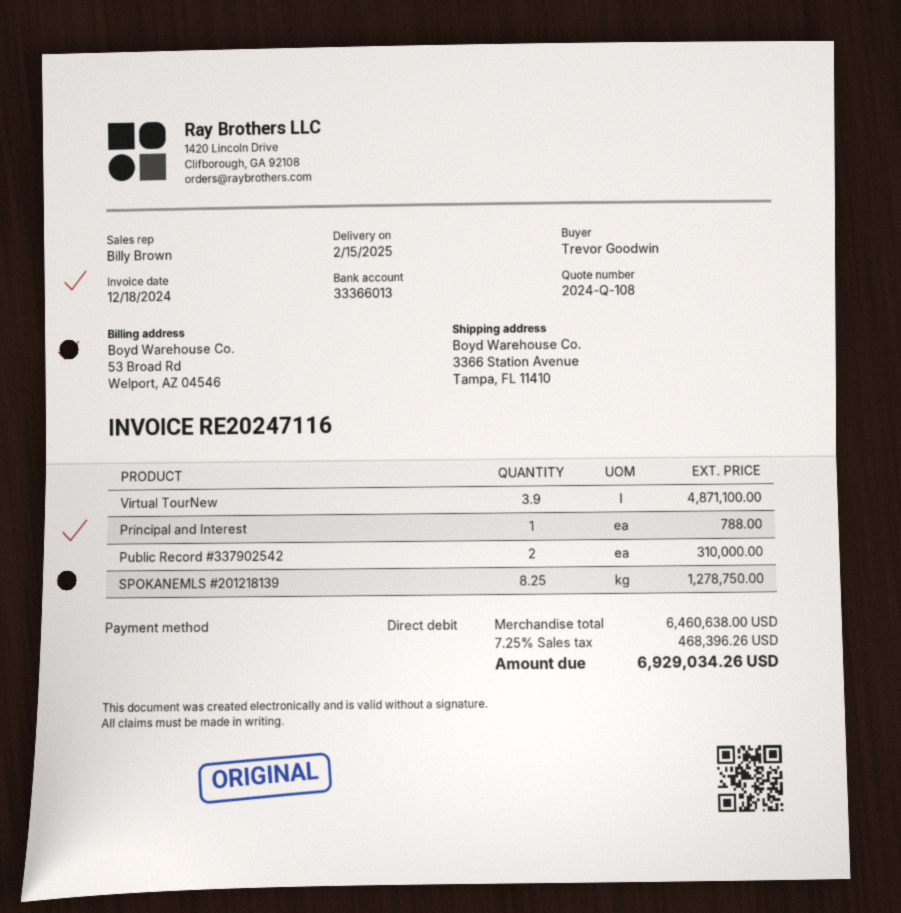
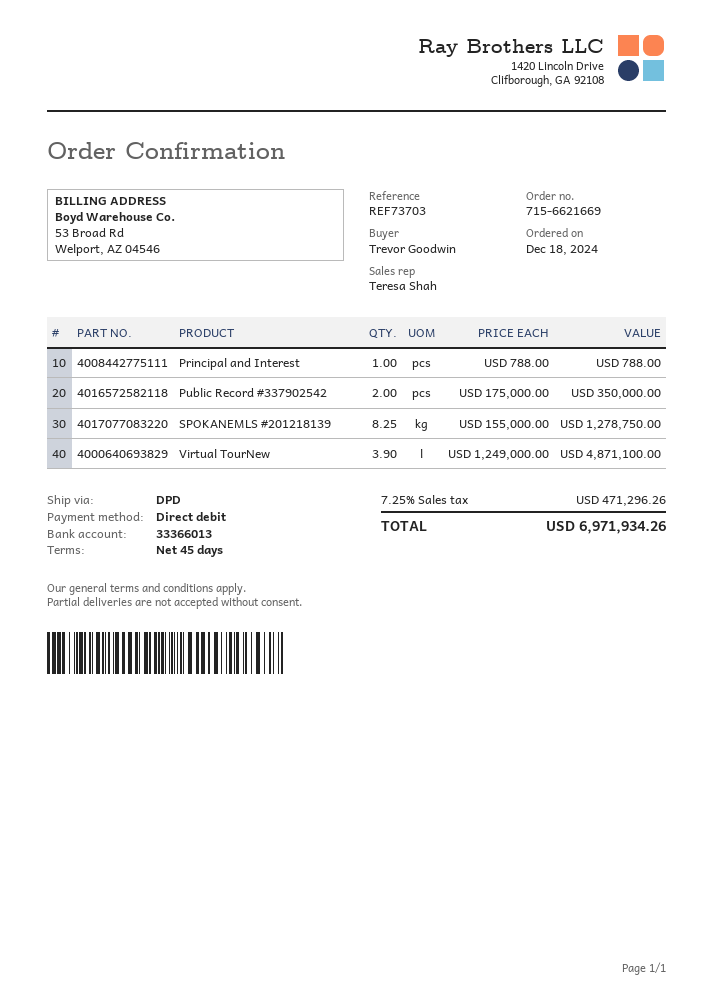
sales rep: Billy Brown -> Teresa Shah
Public Record #337902542: 2 for 310000.00 -> 2 for 350000.00
tax: 7.25% = 468396.26 -> 7.25% = 471296.26
total: 6929034.26 -> 6971934.26

